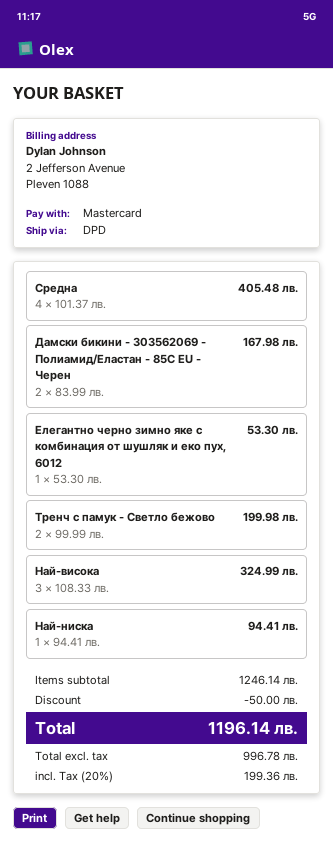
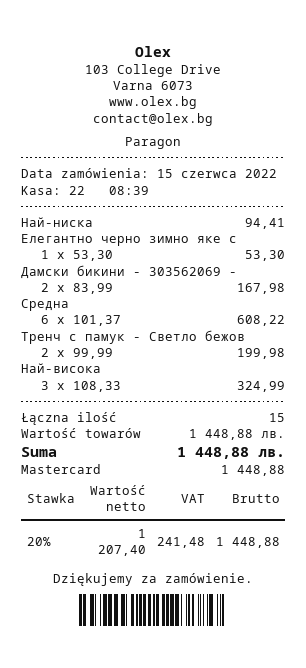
Средна: 4 x 101.37 = 405.48 -> 6 x 101.37 = 608.22
subtotal: 1246.14 -> 1448.88
discount: 50.00 -> none
net: 996.78 -> 1207.40
tax: 20% = 199.36 -> 20% = 241.48
total: 1196.14 -> 1448.88

